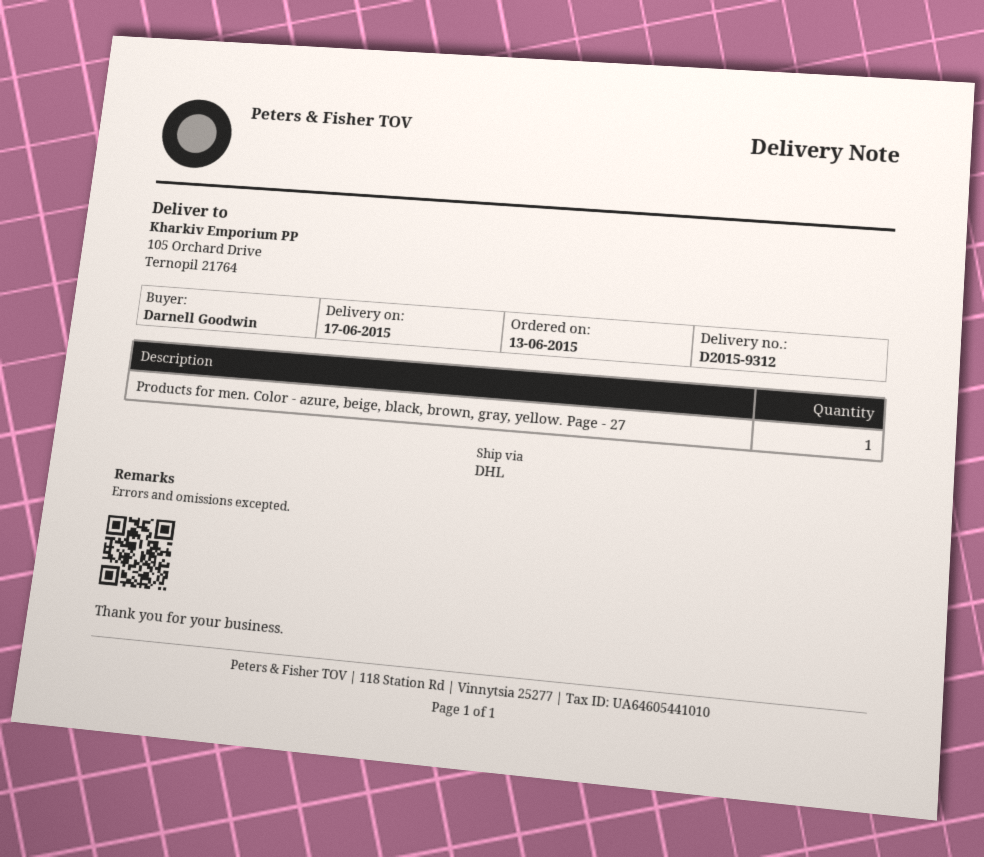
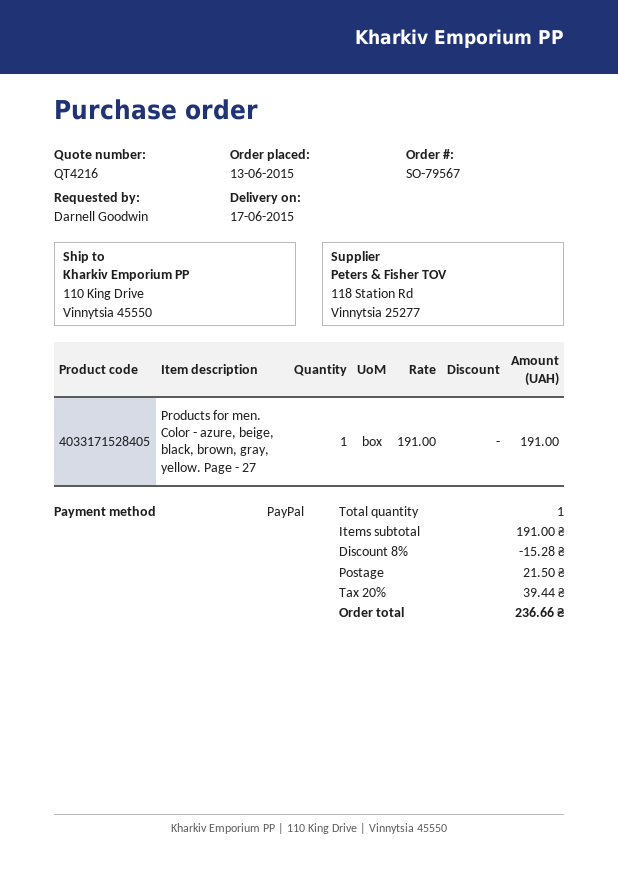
ship to: 105 Orchard Drive, Ternopil 21764 -> 110 King Drive, Vinnytsia 45550

